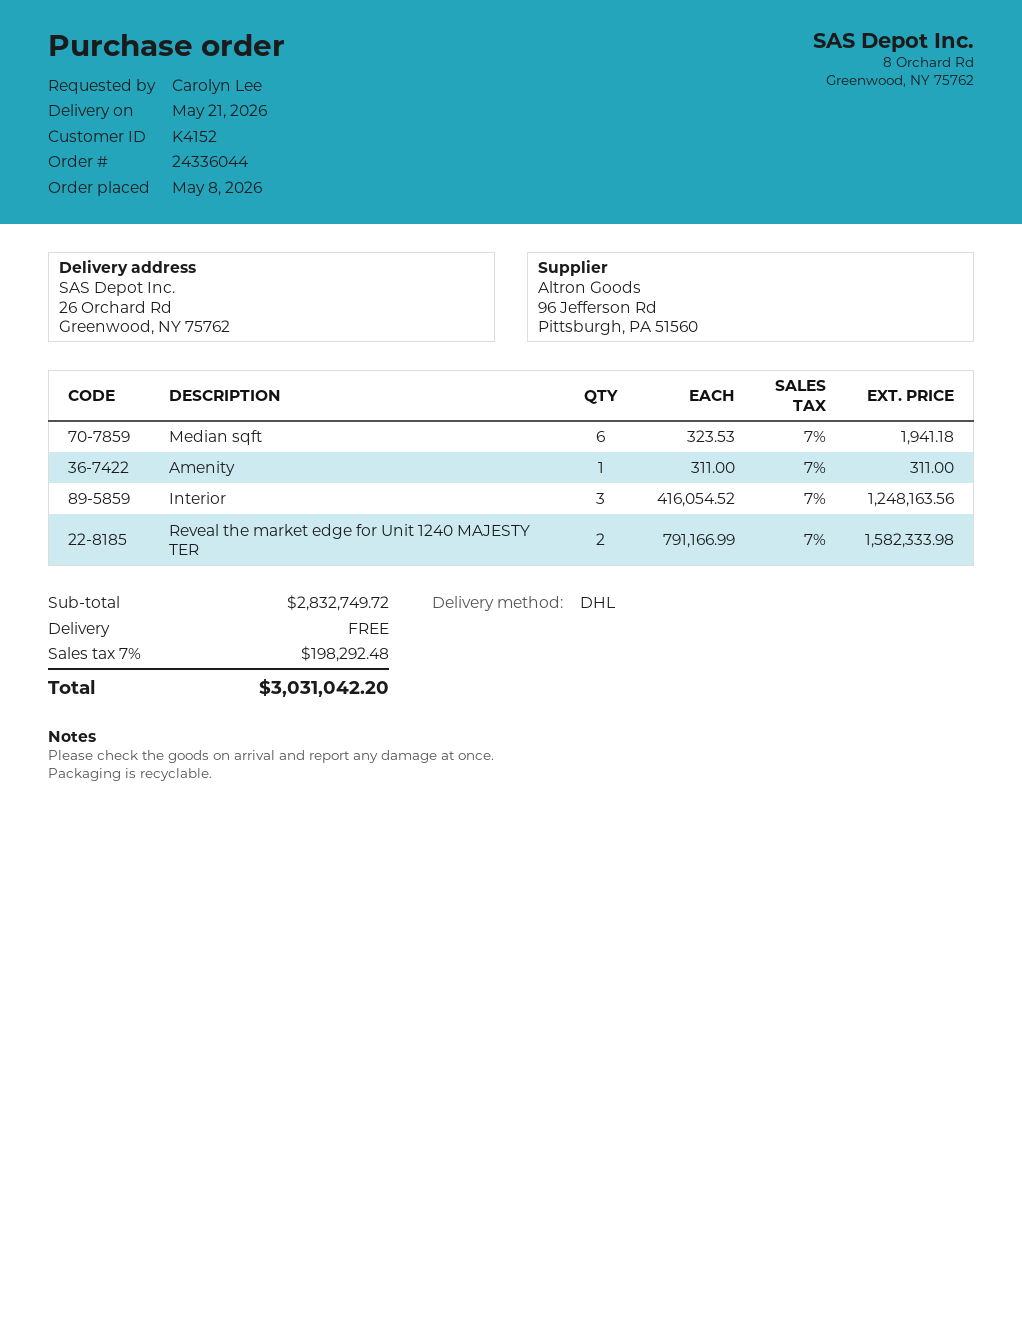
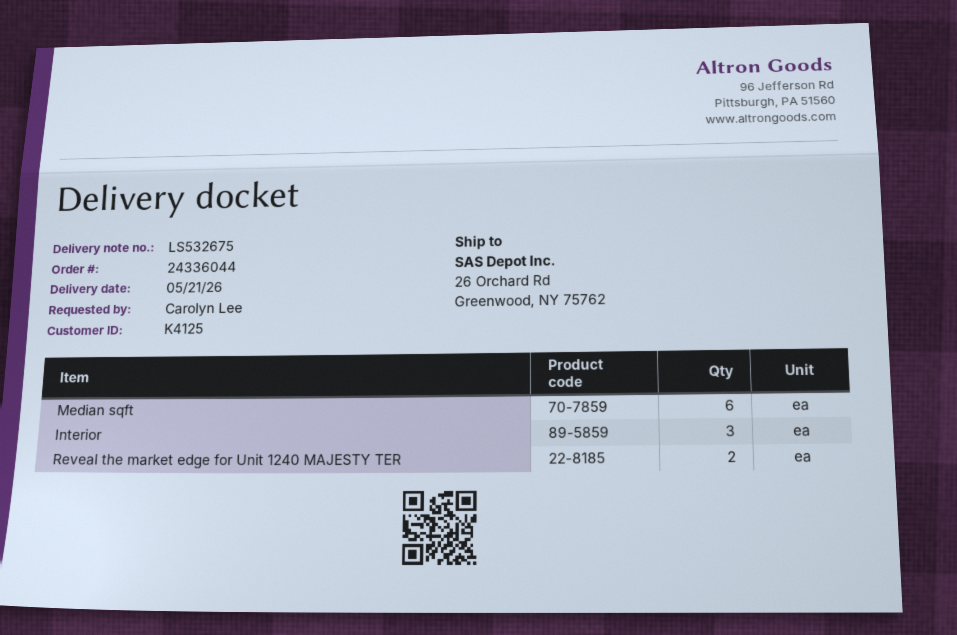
customer number: K4152 -> K4125
Amenity: 1 -> none

